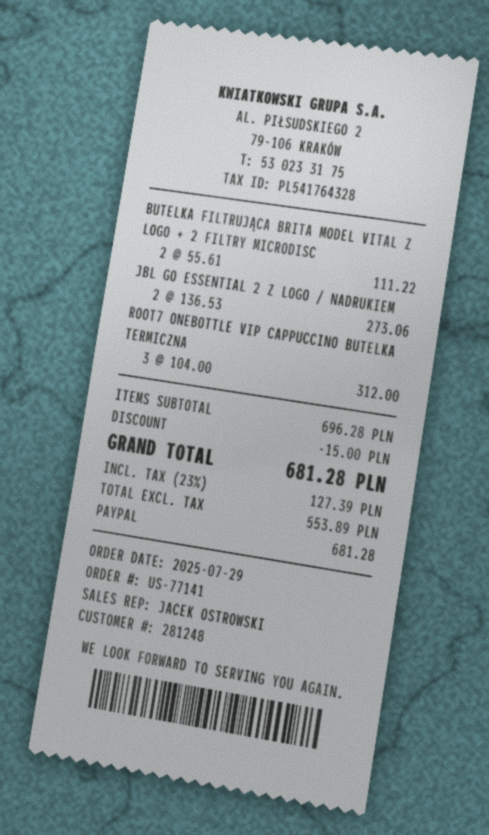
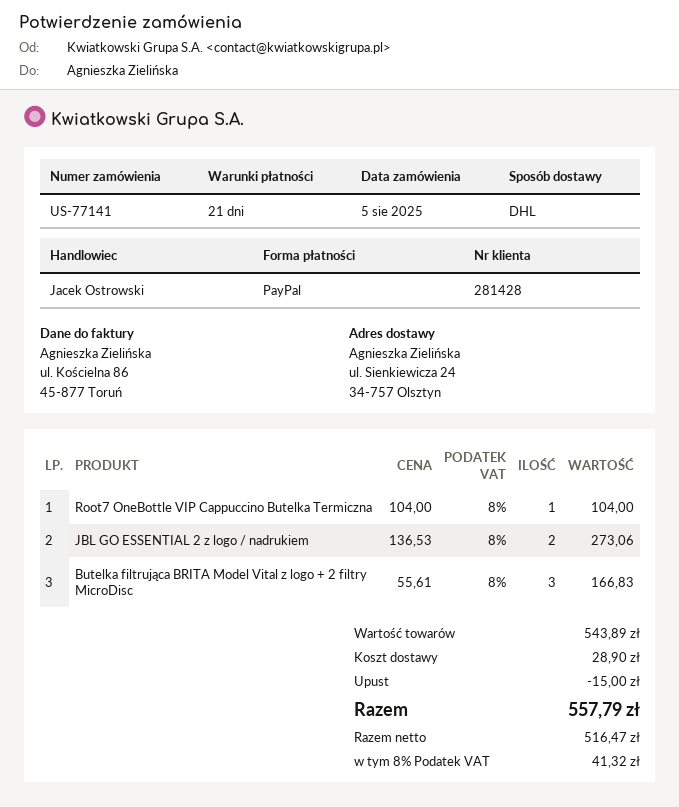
order date: 2025-07-29 -> 2025-08-05
customer number: 281248 -> 281428
BUTELKA FILTRUJĄCA BRITA MODEL VITAL Z LOGO + 2 FILTRY MICRODISC: 2 x 55.61 = 111.22 -> 3 x 55.61 = 166.83
ROOT7 ONEBOTTLE VIP CAPPUCCINO BUTELKA TERMICZNA: 3 x 104.00 = 312.00 -> 1 x 104.00 = 104.00
subtotal: 696.28 -> 543.89
shipping: none -> 28.90
net: 553.89 -> 516.47
tax: 23% = 127.39 -> 8% = 41.32
total: 681.28 -> 557.79

